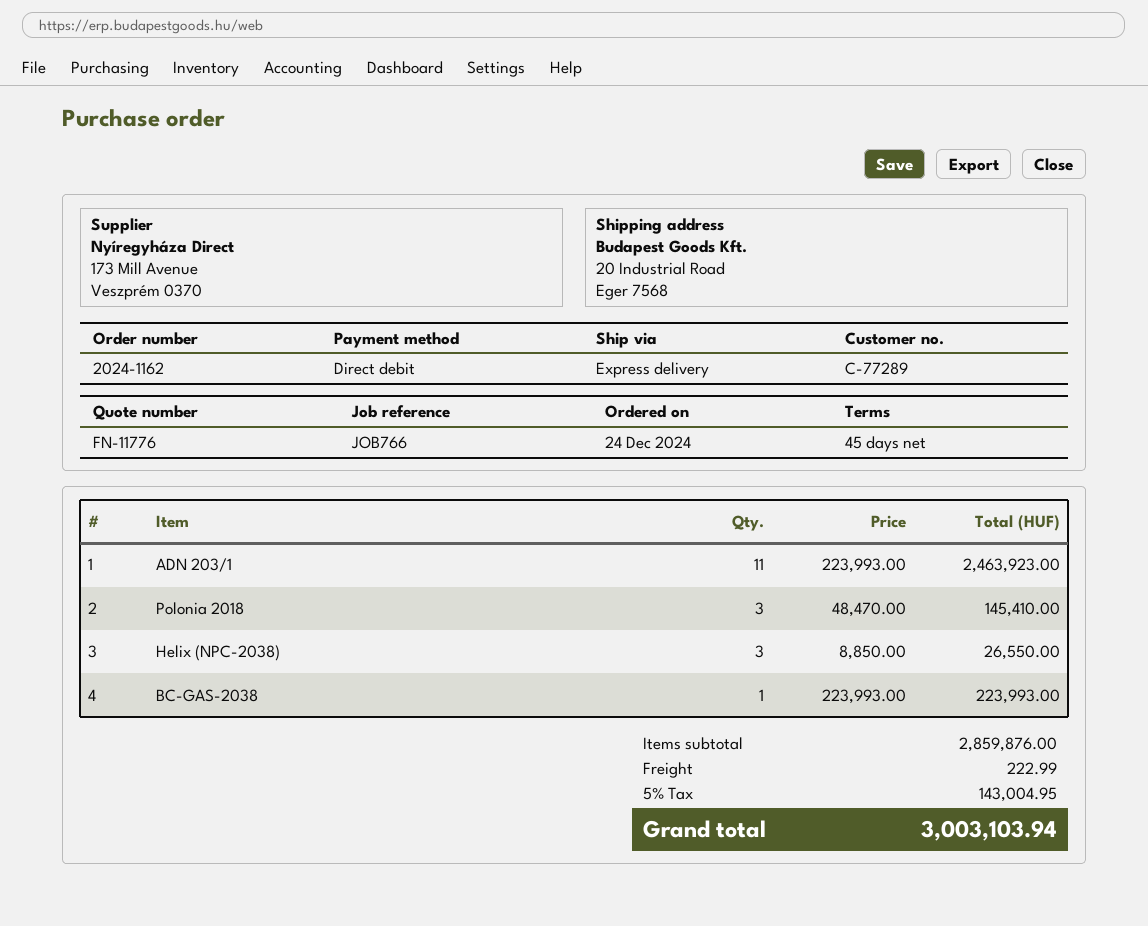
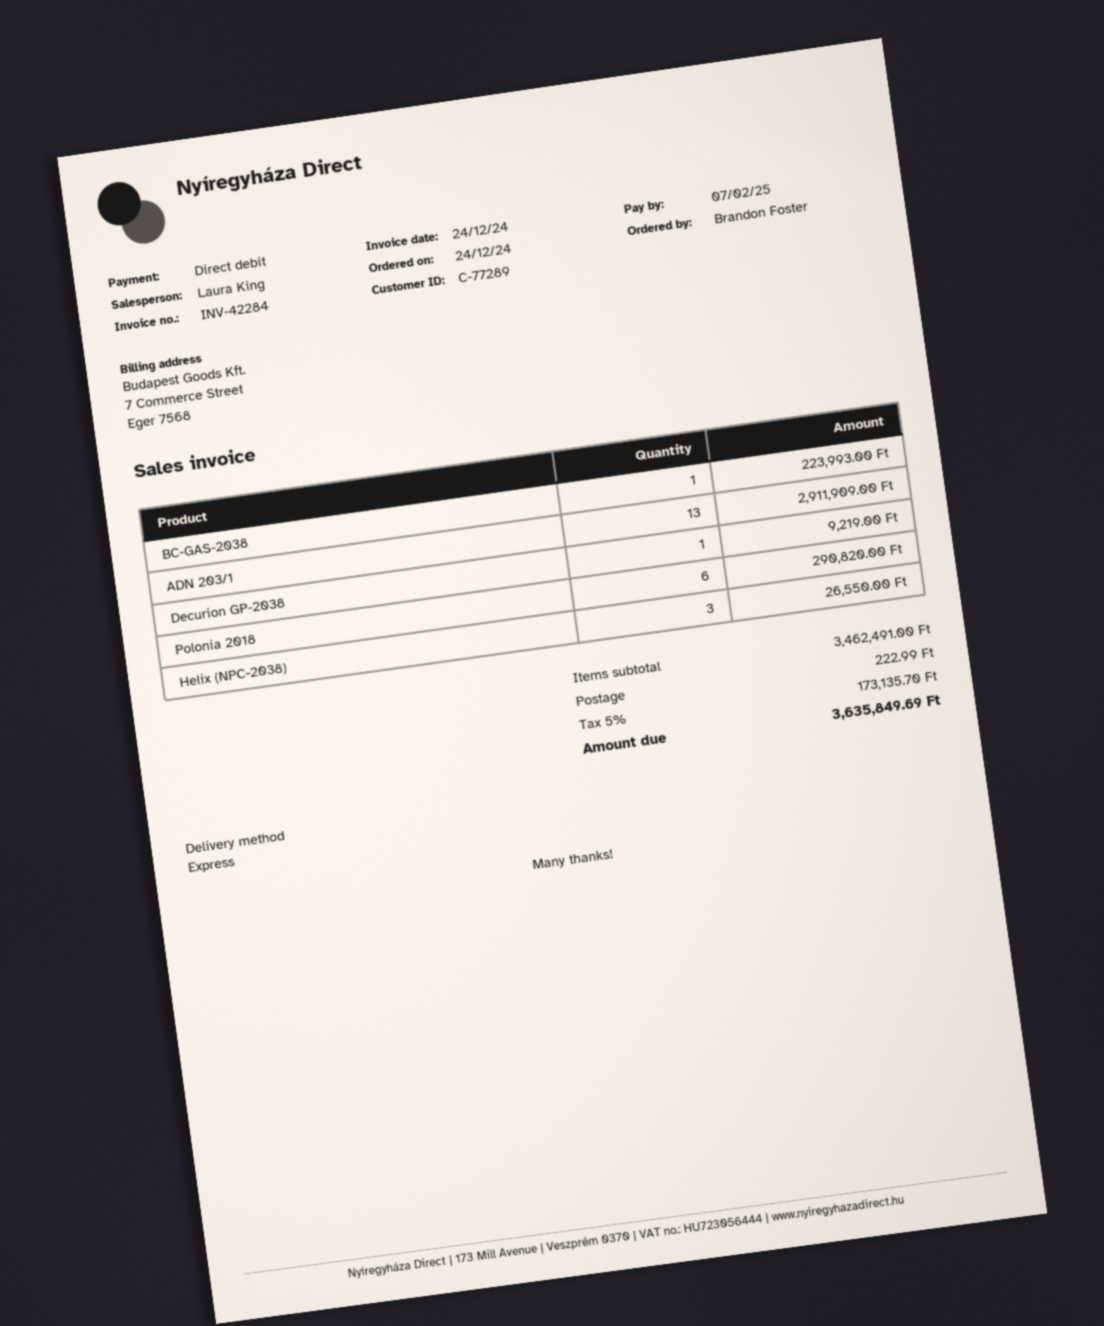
ADN 203/1: 11 for 2463923.00 -> 13 for 2911909.00
Polonia 2018: 3 for 145410.00 -> 6 for 290820.00
Decurion GP-2038: none -> 1 for 9219.00
subtotal: 2859876.00 -> 3462491.00
tax: 5% = 143004.95 -> 5% = 173135.70
total: 3003103.94 -> 3635849.69

